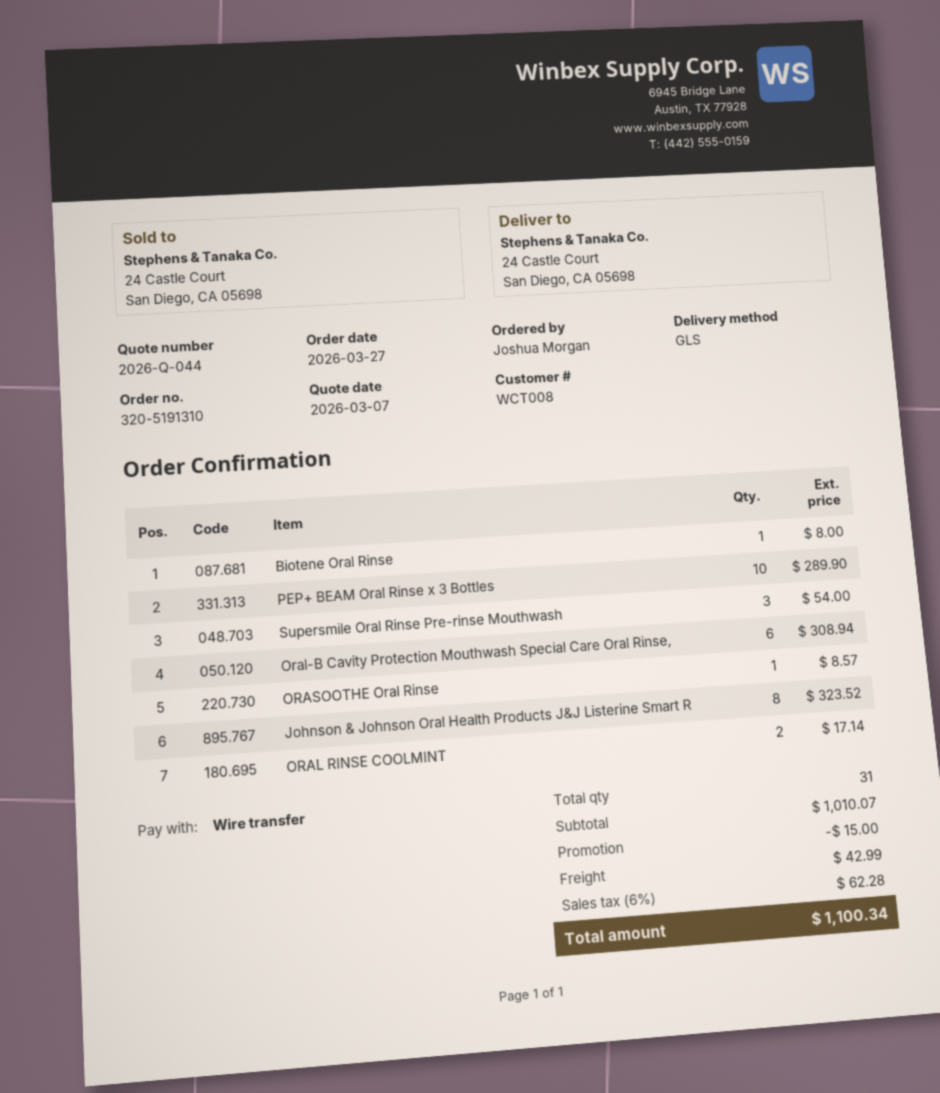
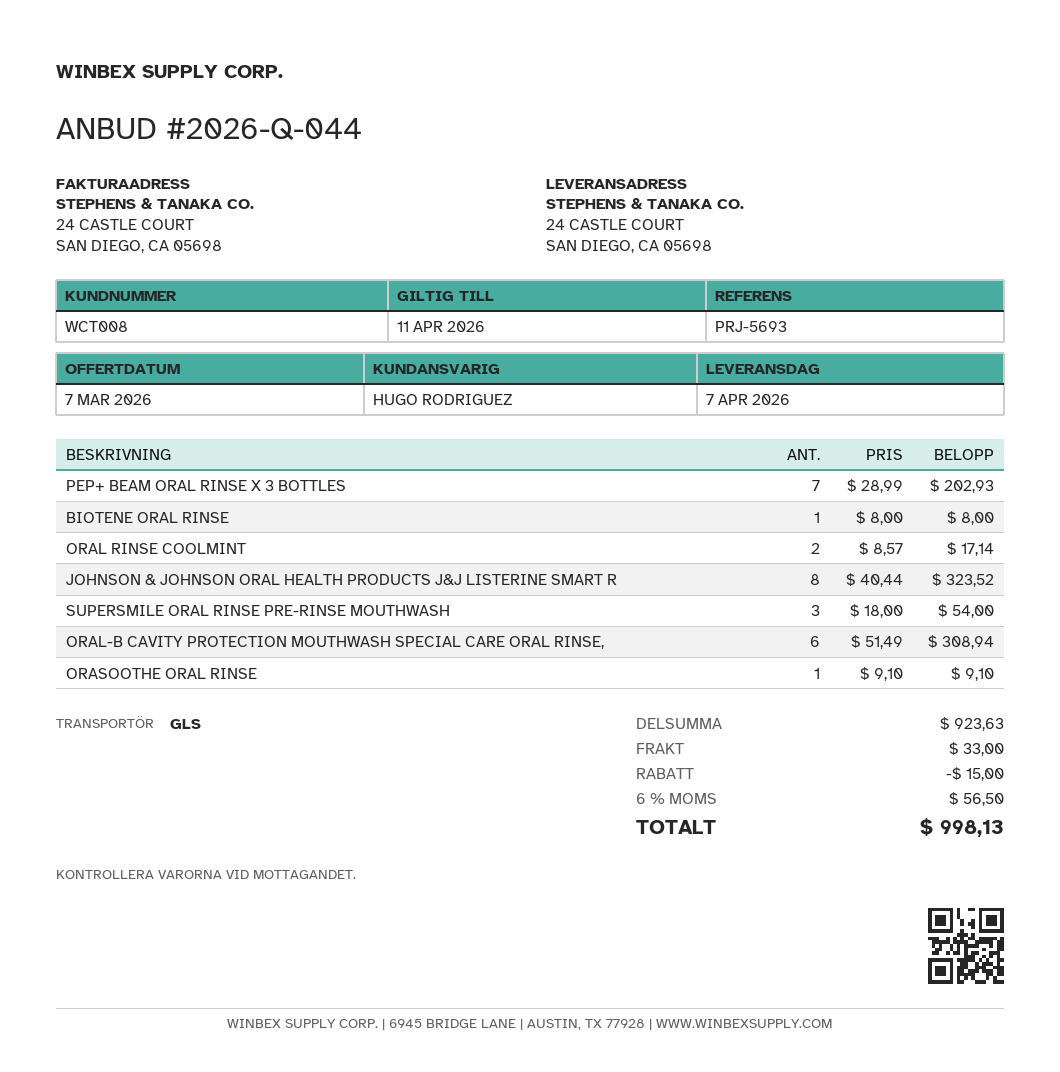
PEP+ BEAM Oral Rinse x 3 Bottles: 10 for 289.90 -> 7 for 202.93
ORASOOTHE Oral Rinse: 1 for 8.57 -> 1 for 9.10
subtotal: 1010.07 -> 923.63
shipping: 42.99 -> 33.00
tax: 6% = 62.28 -> 6% = 56.50
total: 1100.34 -> 998.13

